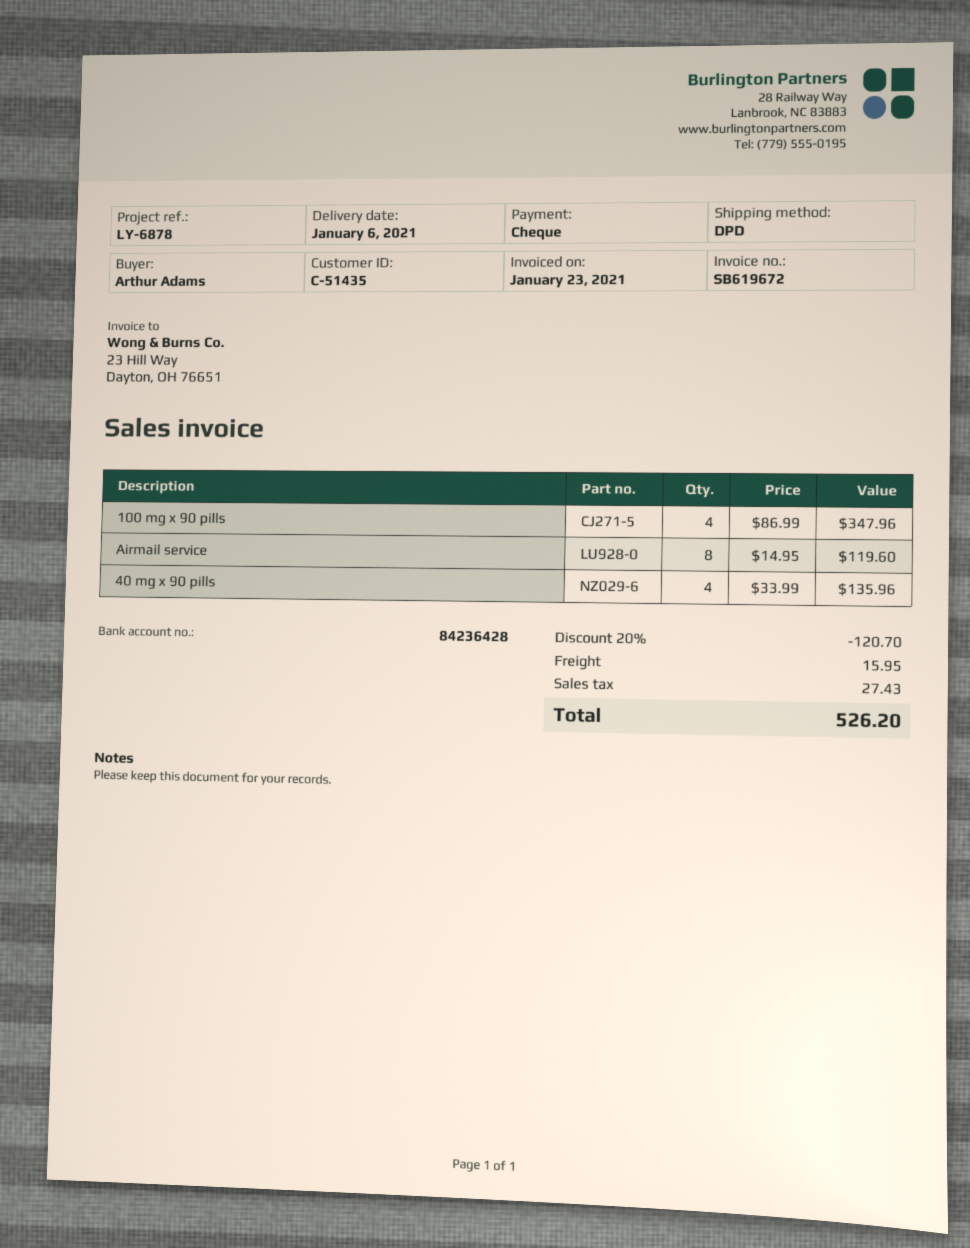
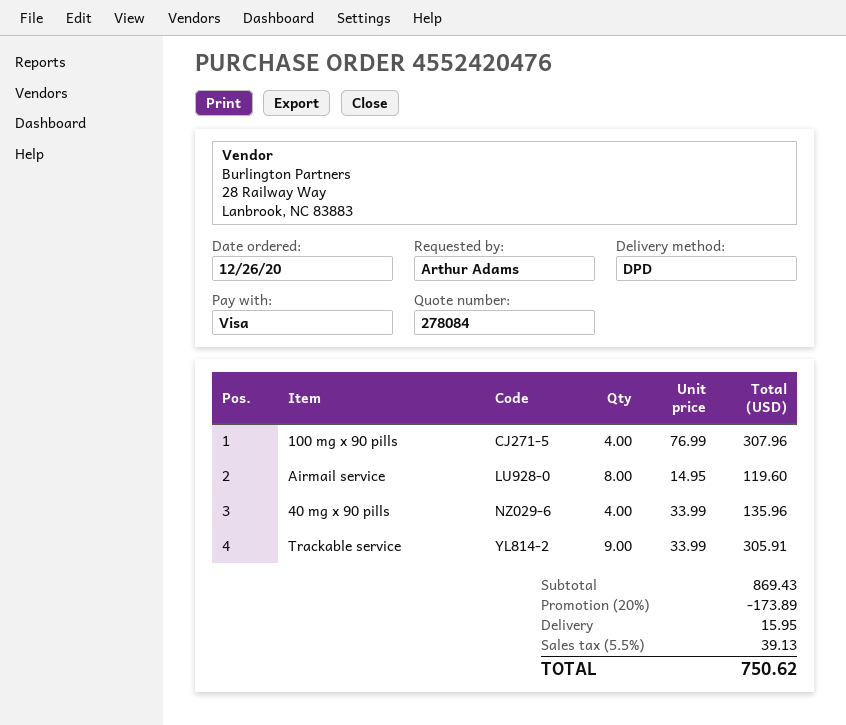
payment method: cheque -> Visa
100 mg x 90 pills: 4 x 86.99 = 347.96 -> 4 x 76.99 = 307.96
Trackable service: none -> 9 x 33.99 = 305.91
discount: 20% = 120.70 -> 20% = 173.89
tax: 27.43 -> 39.13
total: 526.20 -> 750.62

